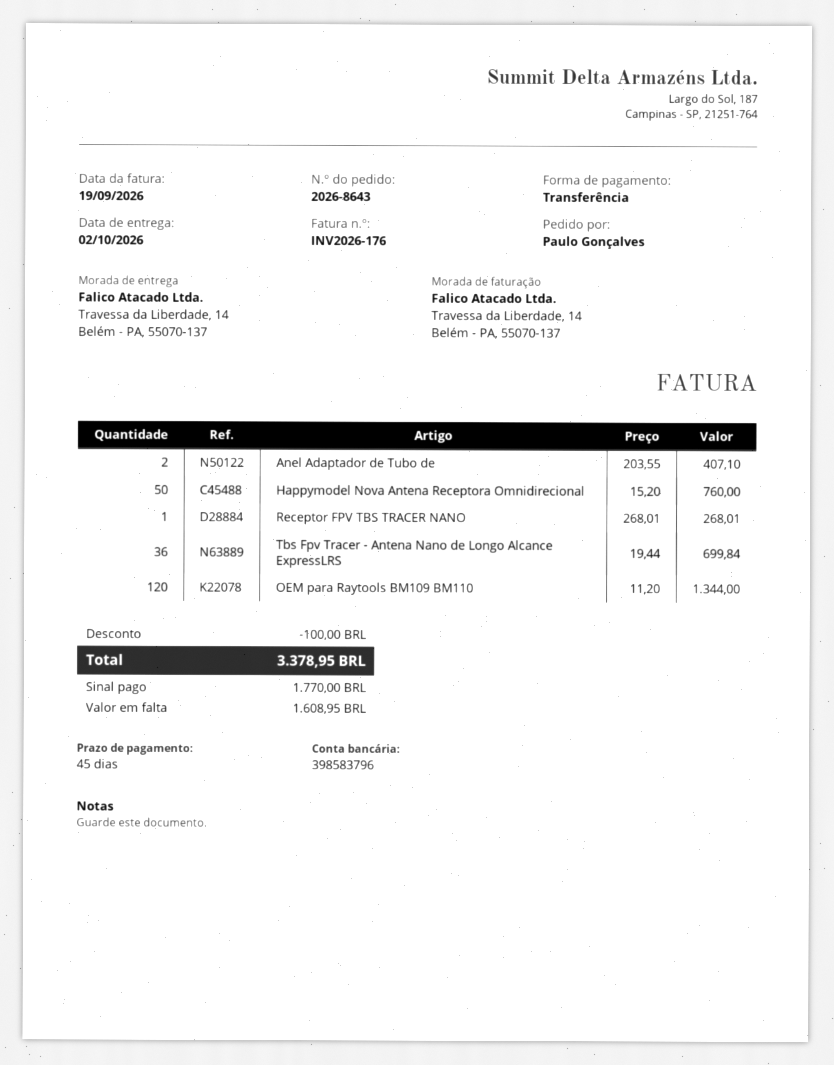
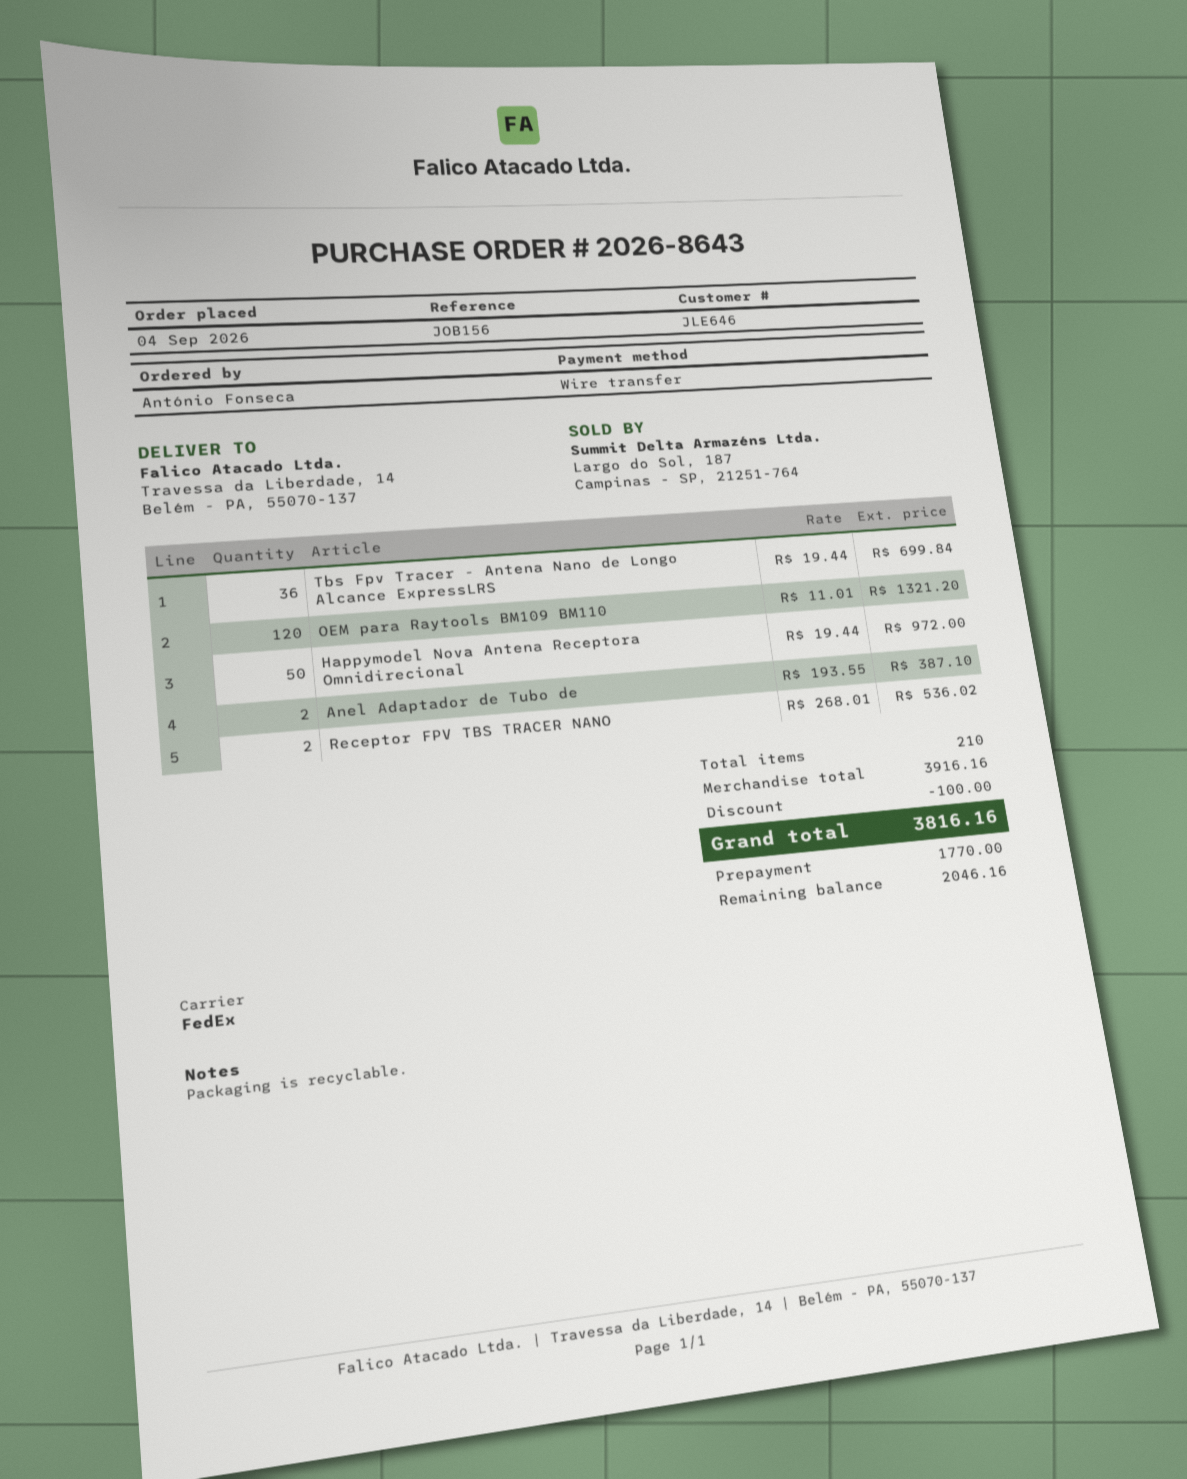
ordered by: Paulo Gonçalves -> António Fonseca
Anel Adaptador de Tubo de: 2 x 203.55 = 407.10 -> 2 x 193.55 = 387.10
Happymodel Nova Antena Receptora Omnidirecional: 50 x 15.20 = 760.00 -> 50 x 19.44 = 972.00
Receptor FPV TBS TRACER NANO: 1 x 268.01 = 268.01 -> 2 x 268.01 = 536.02
OEM para Raytools BM109 BM110: 120 x 11.20 = 1344.00 -> 120 x 11.01 = 1321.20
total: 3378.95 -> 3816.16
balance: 1608.95 -> 2046.16

